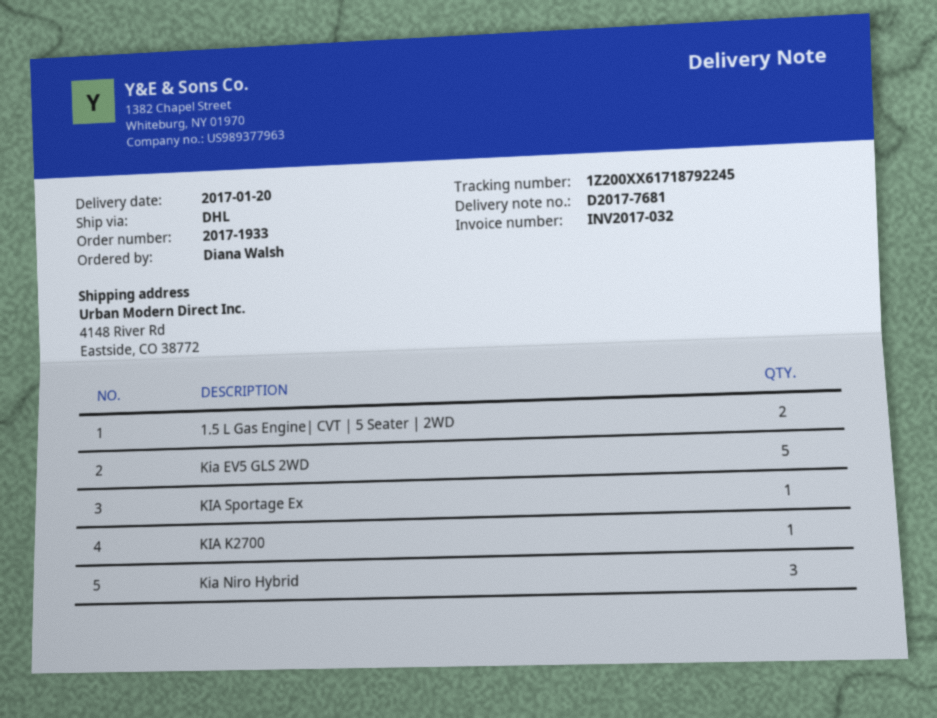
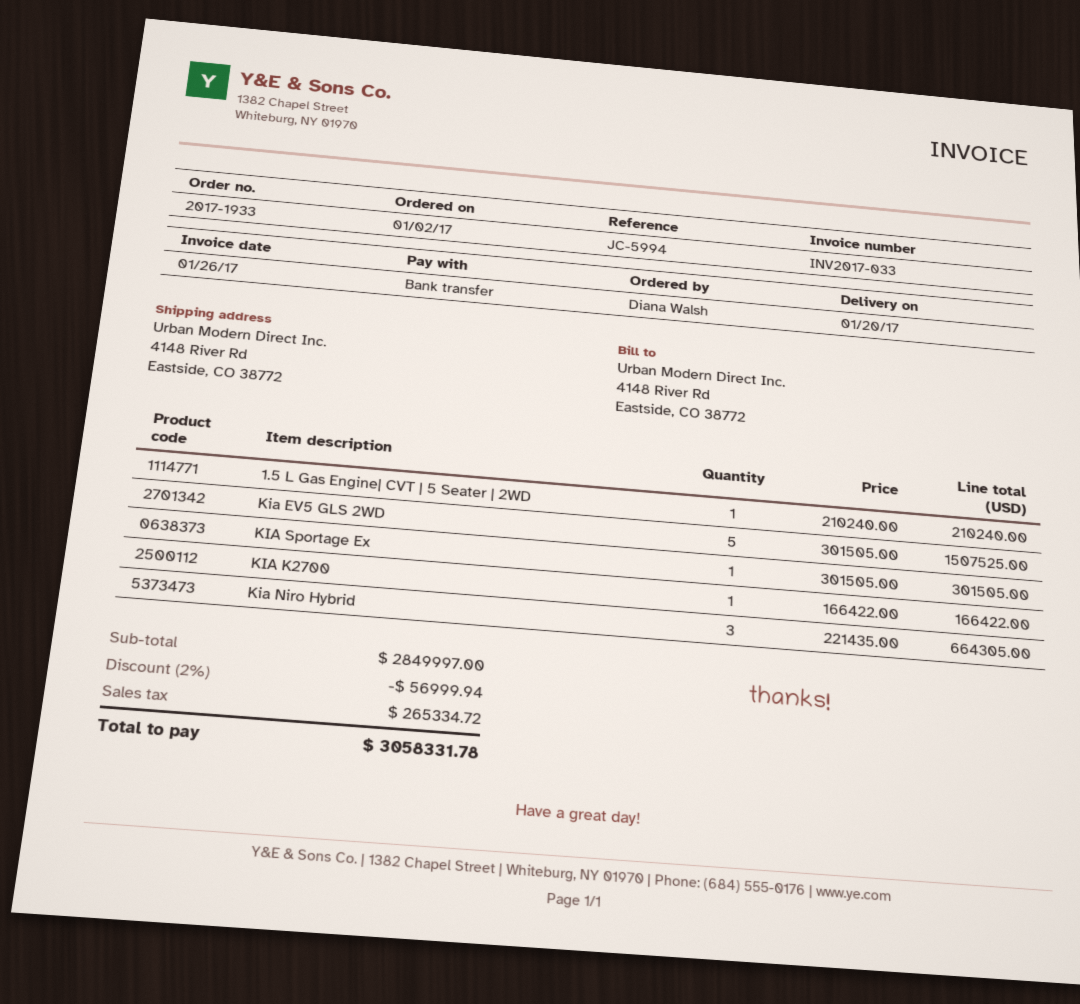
invoice number: INV2017-032 -> INV2017-033
1.5 L Gas Engine| CVT | 5 Seater | 2WD: 2 -> 1

